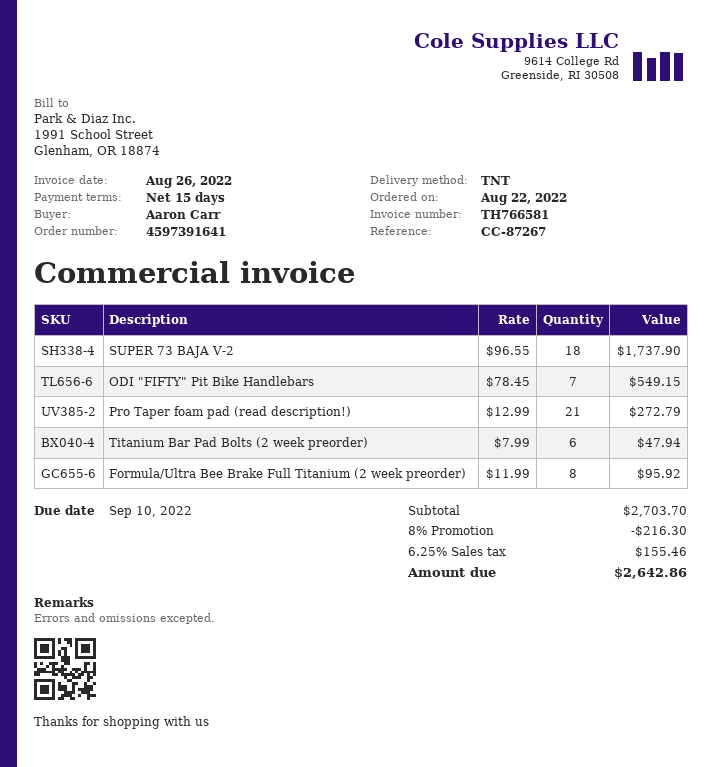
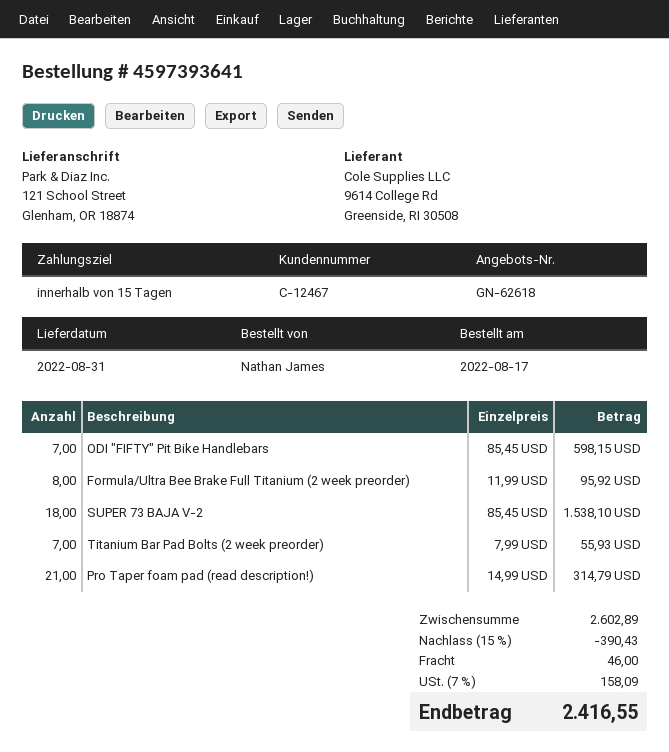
order number: 4597391641 -> 4597393641
order date: 2022-08-22 -> 2022-08-17
ordered by: Aaron Carr -> Nathan James
SUPER 73 BAJA V-2: 18 x 96.55 = 1737.90 -> 18 x 85.45 = 1538.10
ODI "FIFTY" Pit Bike Handlebars: 7 x 78.45 = 549.15 -> 7 x 85.45 = 598.15
Pro Taper foam pad (read description!): 21 x 12.99 = 272.79 -> 21 x 14.99 = 314.79
Titanium Bar Pad Bolts (2 week preorder): 6 x 7.99 = 47.94 -> 7 x 7.99 = 55.93
subtotal: 2703.70 -> 2602.89
discount: 8% = 216.30 -> 15% = 390.43
shipping: none -> 46.00
tax: 6.25% = 155.46 -> 7% = 158.09
total: 2642.86 -> 2416.55

